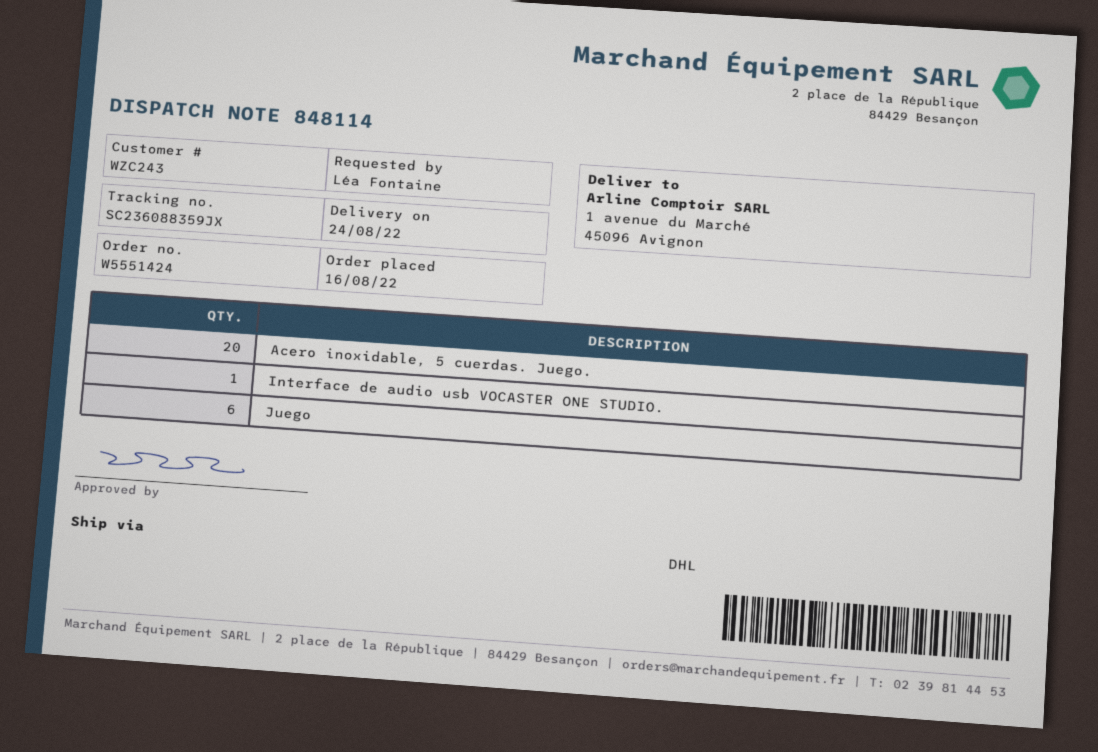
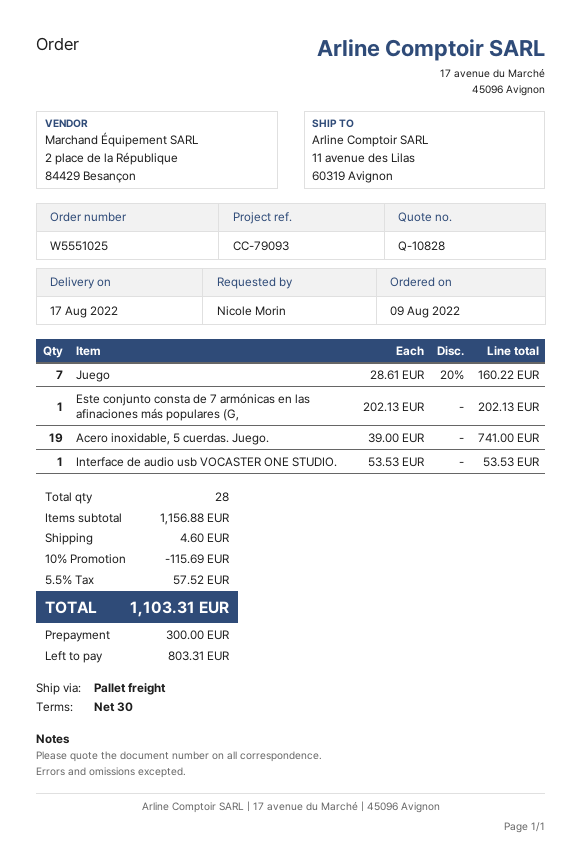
order number: W5551424 -> W5551025
order date: 2022-08-16 -> 2022-08-09
delivery date: 2022-08-24 -> 2022-08-17
ordered by: Léa Fontaine -> Nicole Morin
shipping method: DHL -> pallet freight
ship to: 1 avenue du Marché, 45096 Avignon -> 11 avenue des Lilas, 60319 Avignon
Acero inoxidable, 5 cuerdas. Juego.: 20 -> 19
Juego: 6 -> 7
Este conjunto consta de 7 armónicas en las afinaciones más populares (G,: none -> 1

